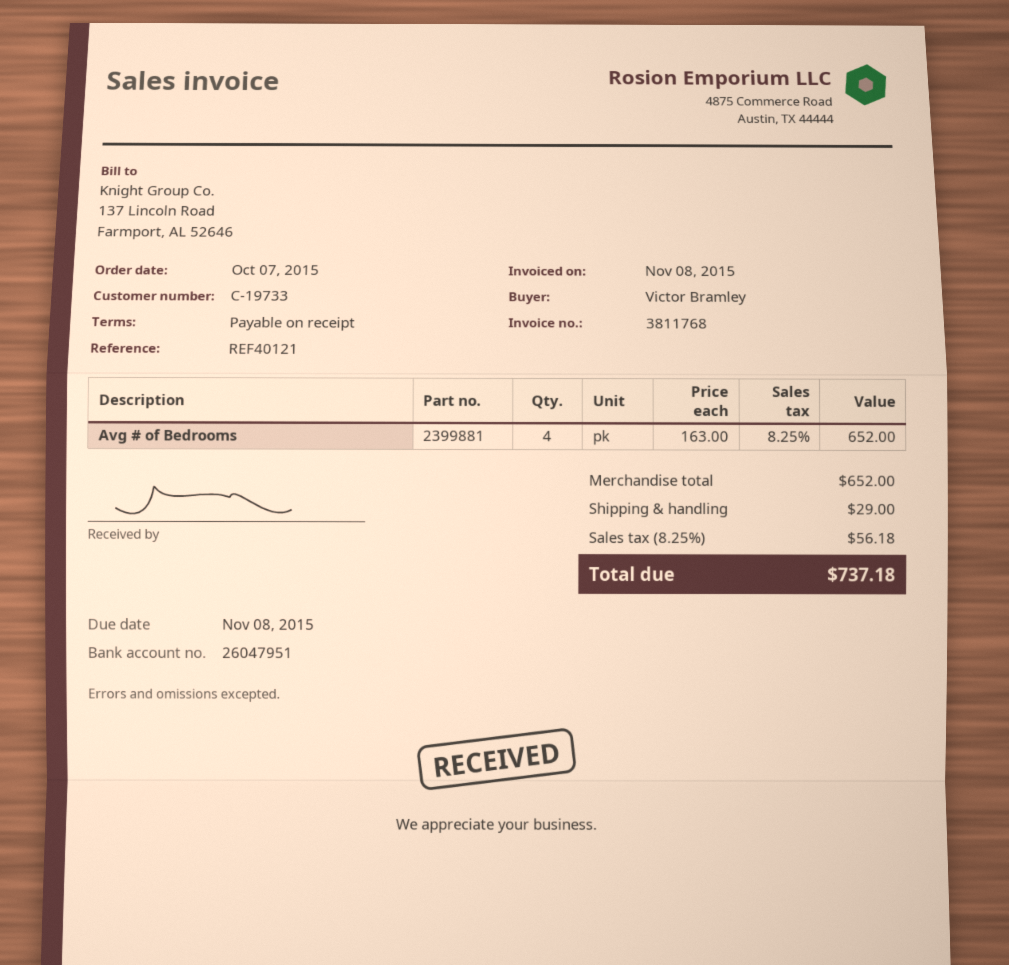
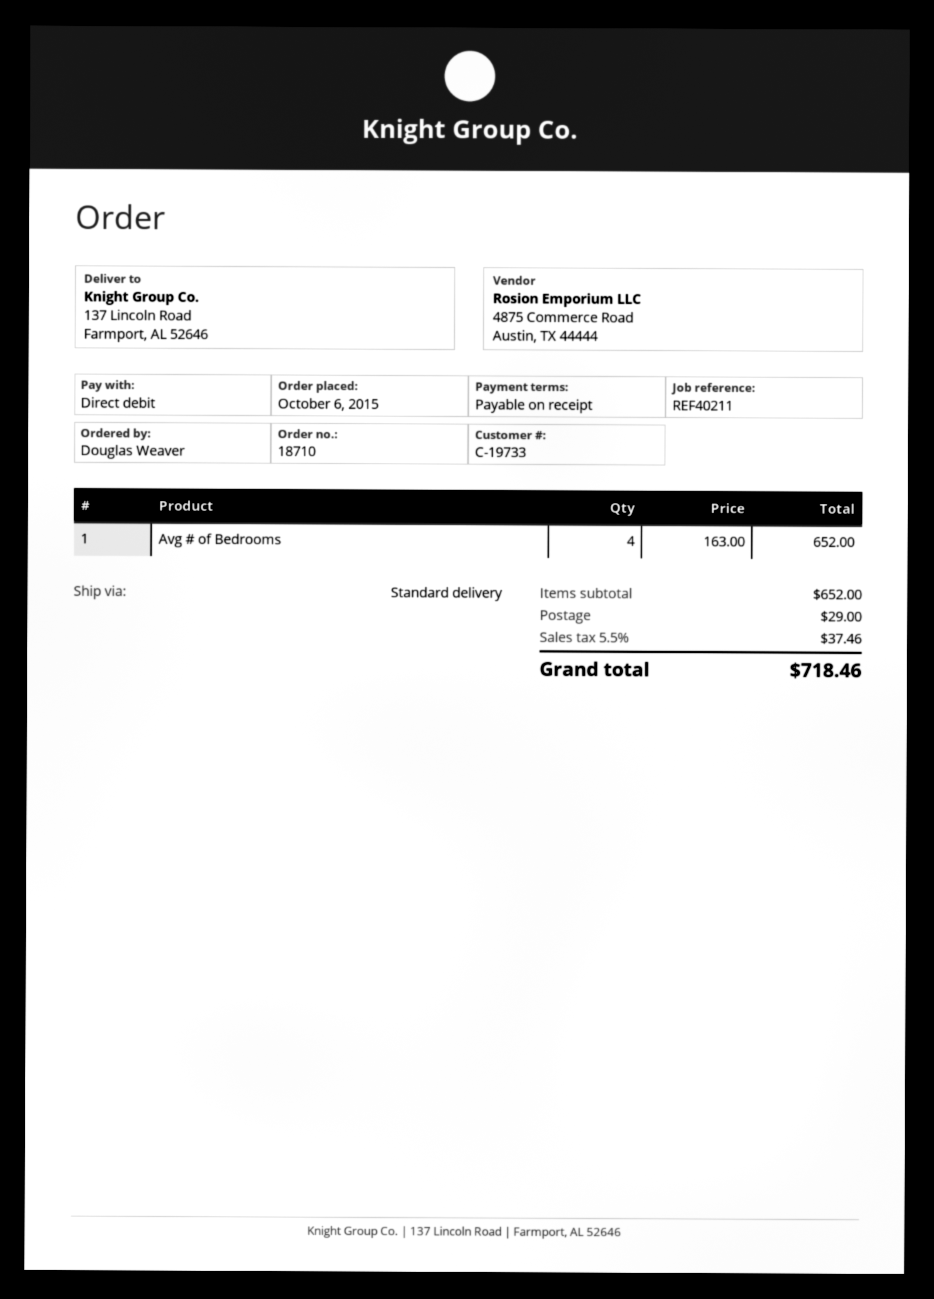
order date: 2015-10-07 -> 2015-10-06
reference: REF40121 -> REF40211
ordered by: Victor Bramley -> Douglas Weaver
tax: 8.25% = 56.18 -> 5.5% = 37.46
total: 737.18 -> 718.46

